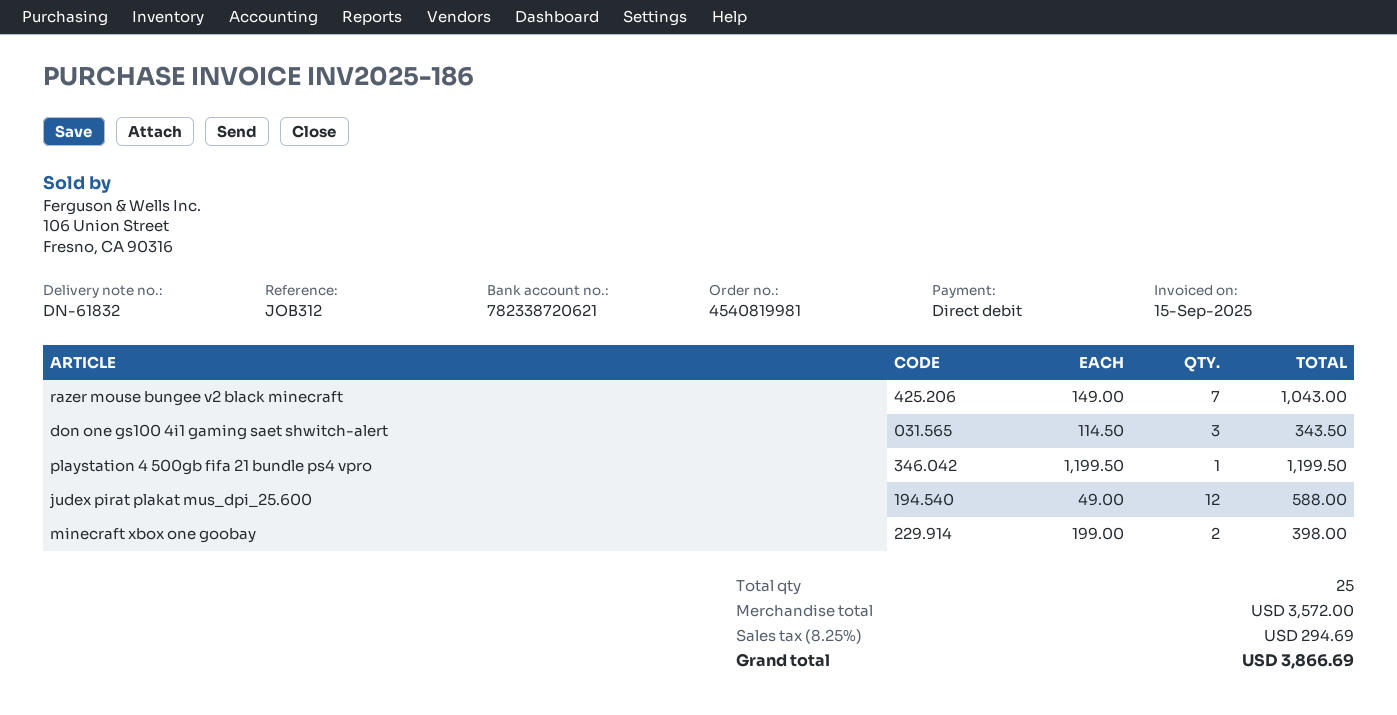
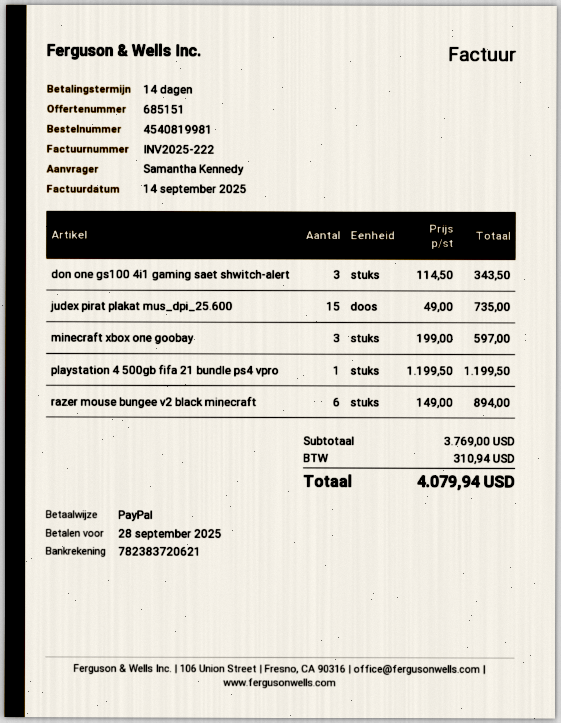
invoice number: INV2025-186 -> INV2025-222
invoice date: 2025-09-15 -> 2025-09-14
payment method: direct debit -> PayPal
bank account: 782338720621 -> 782383720621
razer mouse bungee v2 black minecraft: 7 x 149.00 = 1043.00 -> 6 x 149.00 = 894.00
judex pirat plakat mus_dpi_25.600: 12 x 49.00 = 588.00 -> 15 x 49.00 = 735.00
minecraft xbox one goobay: 2 x 199.00 = 398.00 -> 3 x 199.00 = 597.00
subtotal: 3572.00 -> 3769.00
tax: 294.69 -> 310.94
total: 3866.69 -> 4079.94

